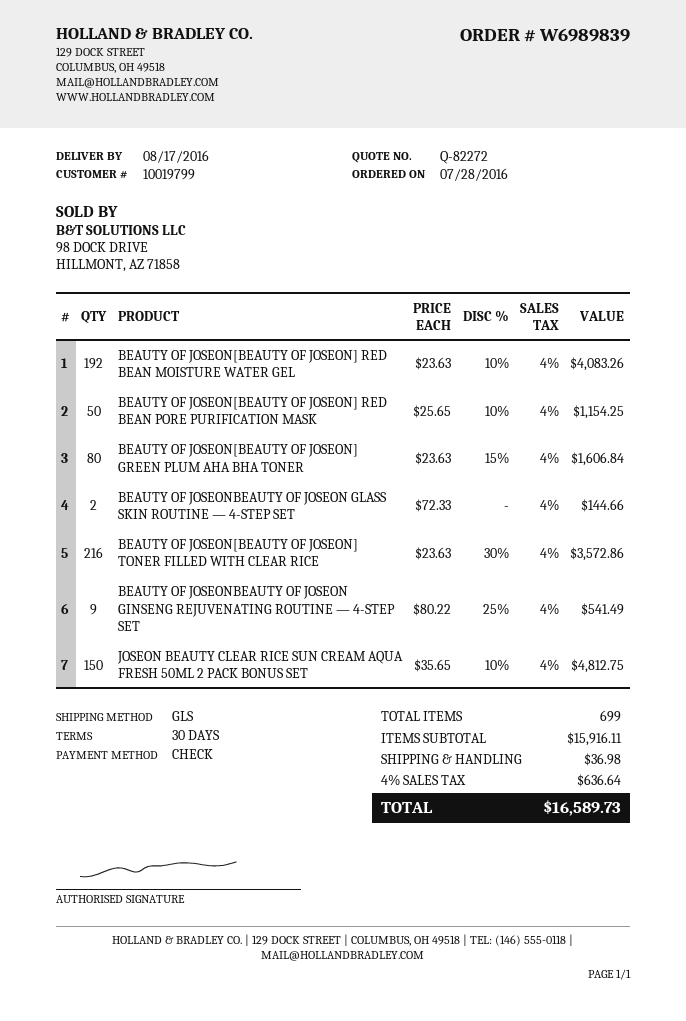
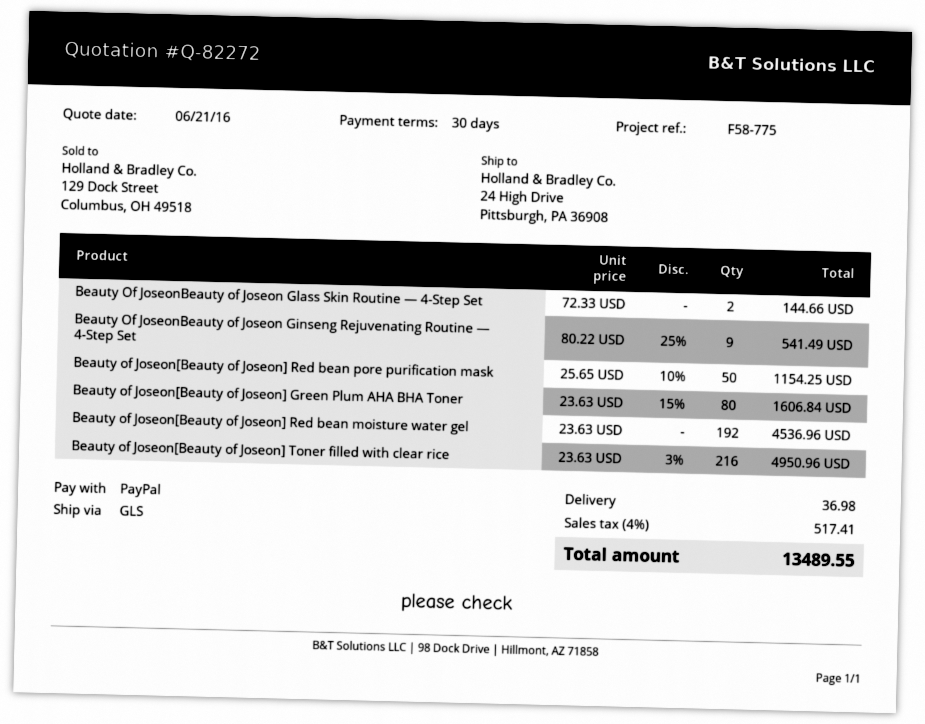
payment method: cheque -> PayPal
BEAUTY OF JOSEON[BEAUTY OF JOSEON] RED BEAN MOISTURE WATER GEL: 192 x 23.63 - 10% = 4083.26 -> 192 x 23.63 = 4536.96
BEAUTY OF JOSEON[BEAUTY OF JOSEON] TONER FILLED WITH CLEAR RICE: 216 x 23.63 - 30% = 3572.86 -> 216 x 23.63 - 3% = 4950.96
JOSEON BEAUTY CLEAR RICE SUN CREAM AQUA FRESH 50ML 2 PACK BONUS SET: 150 x 35.65 - 10% = 4812.75 -> none
tax: 4% = 636.64 -> 4% = 517.41
total: 16589.73 -> 13489.55

